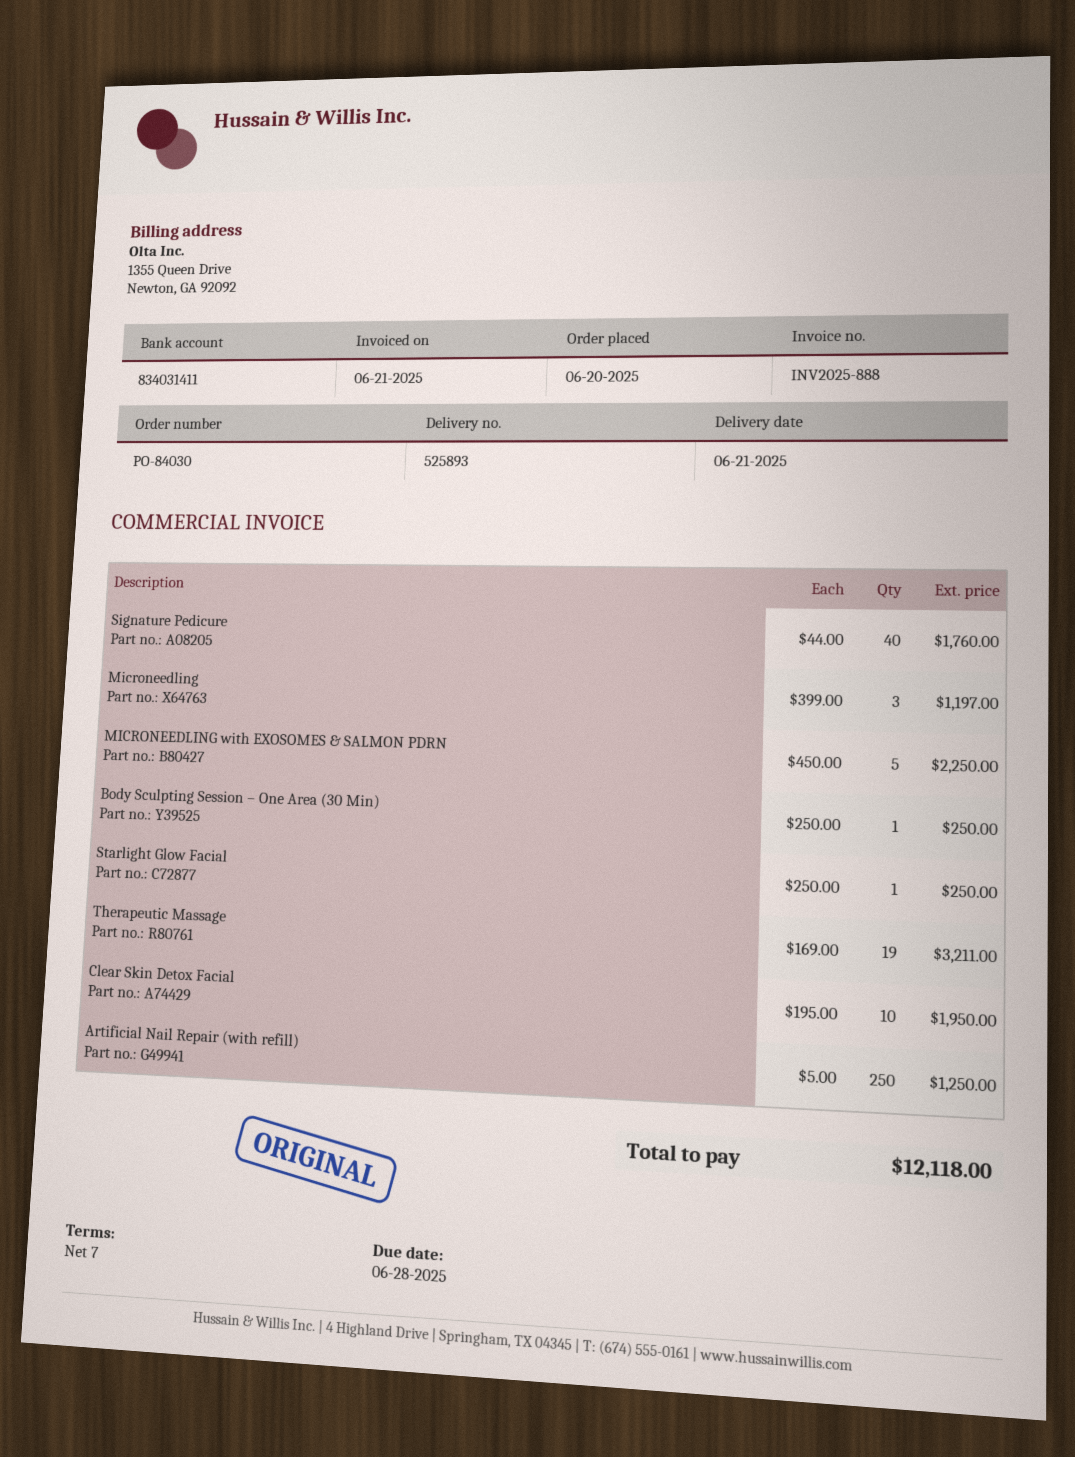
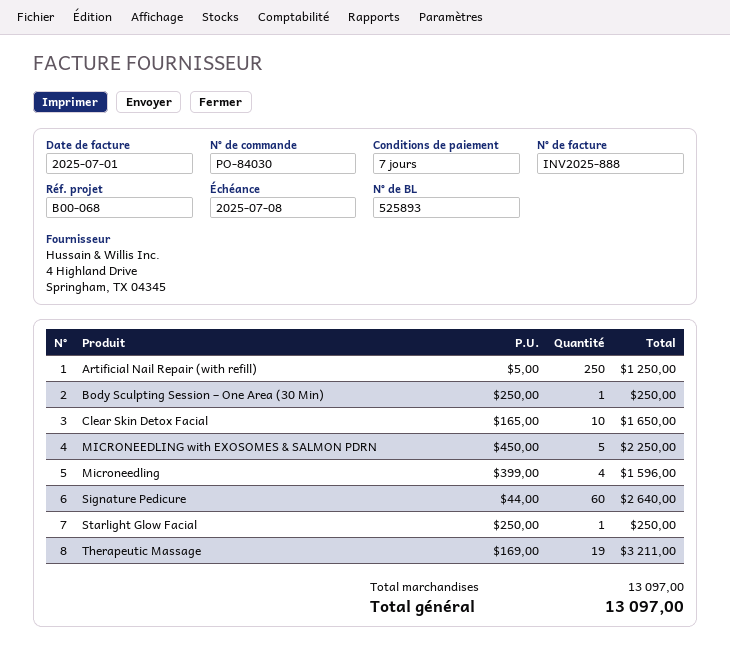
invoice date: 2025-06-21 -> 2025-07-01
due date: 2025-06-28 -> 2025-07-08
Signature Pedicure: 40 x 44.00 = 1760.00 -> 60 x 44.00 = 2640.00
Microneedling: 3 x 399.00 = 1197.00 -> 4 x 399.00 = 1596.00
Clear Skin Detox Facial: 10 x 195.00 = 1950.00 -> 10 x 165.00 = 1650.00
total: 12118.00 -> 13097.00

